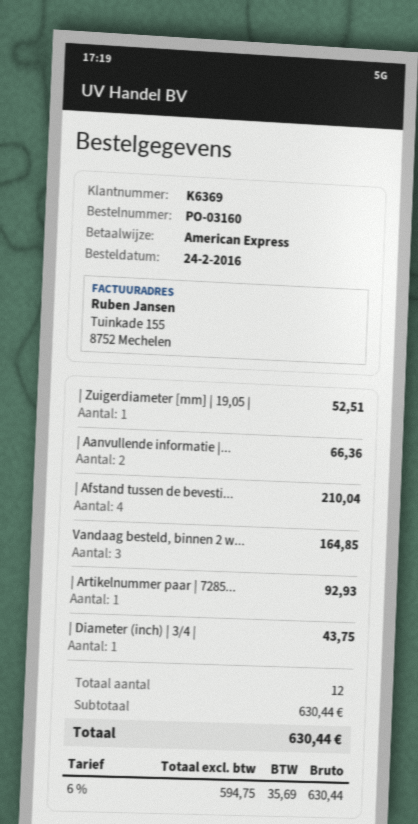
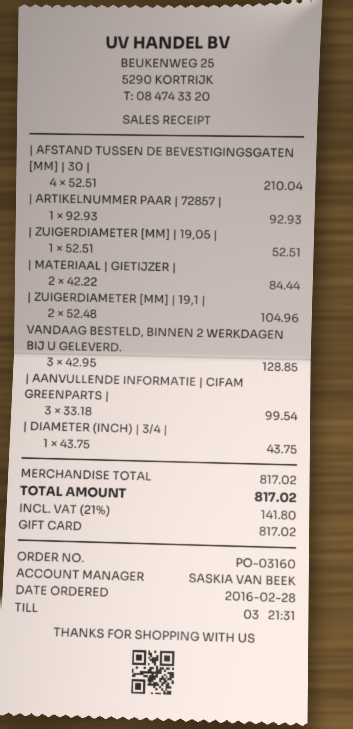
order date: 2016-02-24 -> 2016-02-28
payment method: American Express -> gift card
| Aanvullende informatie |...: 2 for 66.36 -> 3 for 99.54
Vandaag besteld, binnen 2 w...: 3 for 164.85 -> 3 for 128.85
| MATERIAAL | GIETIJZER |: none -> 2 for 84.44
| ZUIGERDIAMETER [MM] | 19,1 |: none -> 2 for 104.96
subtotal: 630.44 -> 817.02
tax: 6% = 35.69 -> 21% = 141.80
total: 630.44 -> 817.02

